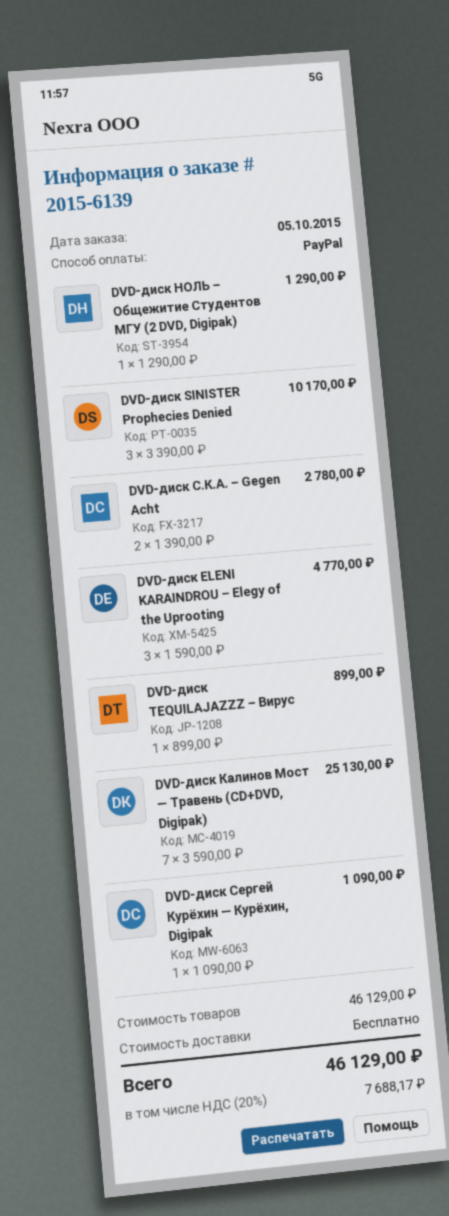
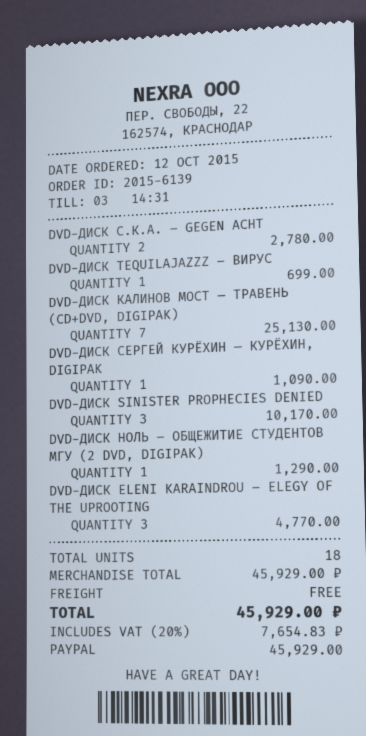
order date: 2015-10-05 -> 2015-10-12
DVD-диск TEQUILAJAZZZ – Вирус: 1 for 899.00 -> 1 for 699.00
subtotal: 46129.00 -> 45929.00
tax: 20% = 7688.17 -> 20% = 7654.83
total: 46129.00 -> 45929.00

